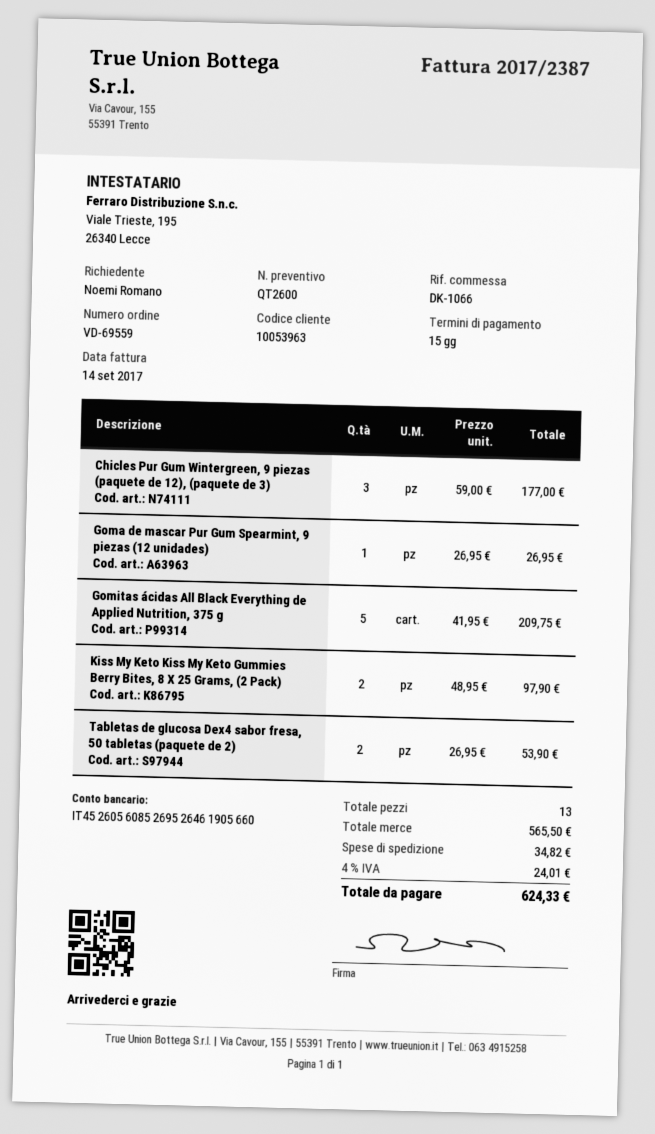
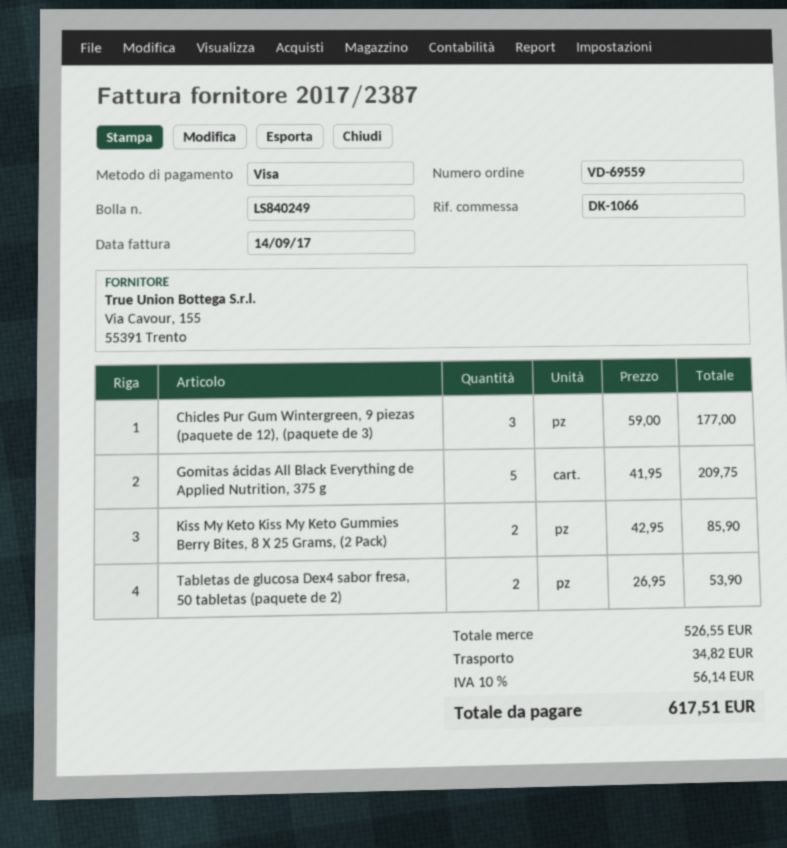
Goma de mascar Pur Gum Spearmint, 9 piezas (12 unidades): 1 x 26.95 = 26.95 -> none
Kiss My Keto Kiss My Keto Gummies Berry Bites, 8 X 25 Grams, (2 Pack): 2 x 48.95 = 97.90 -> 2 x 42.95 = 85.90
subtotal: 565.50 -> 526.55
tax: 4% = 24.01 -> 10% = 56.14
total: 624.33 -> 617.51

